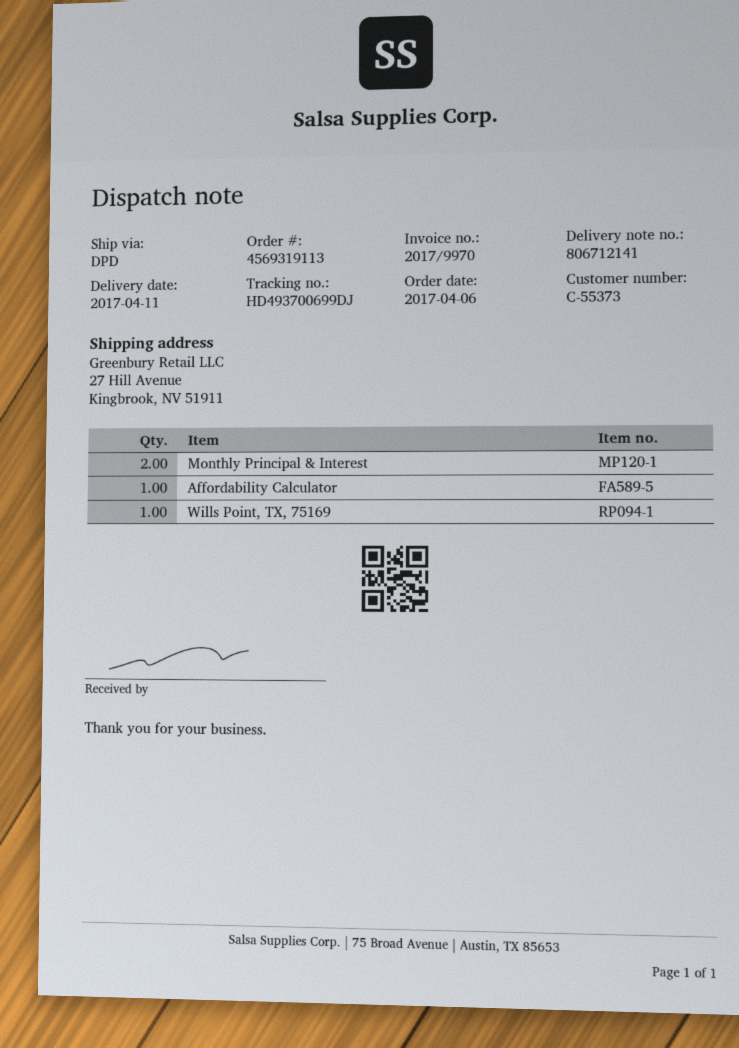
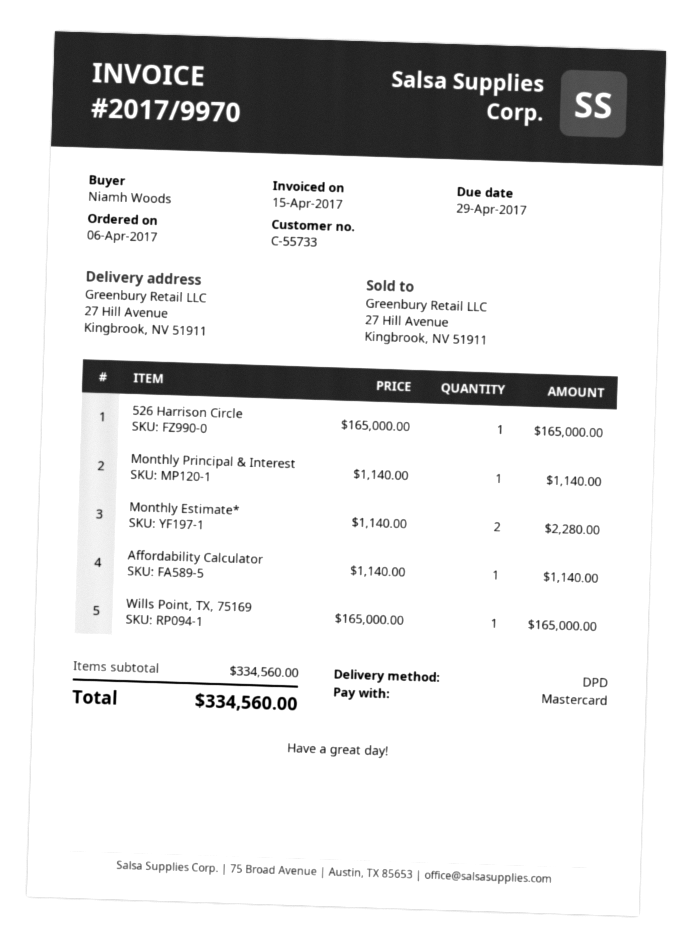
customer number: C-55373 -> C-55733
Monthly Principal & Interest: 2 -> 1
526 Harrison Circle: none -> 1
Monthly Estimate*: none -> 2

